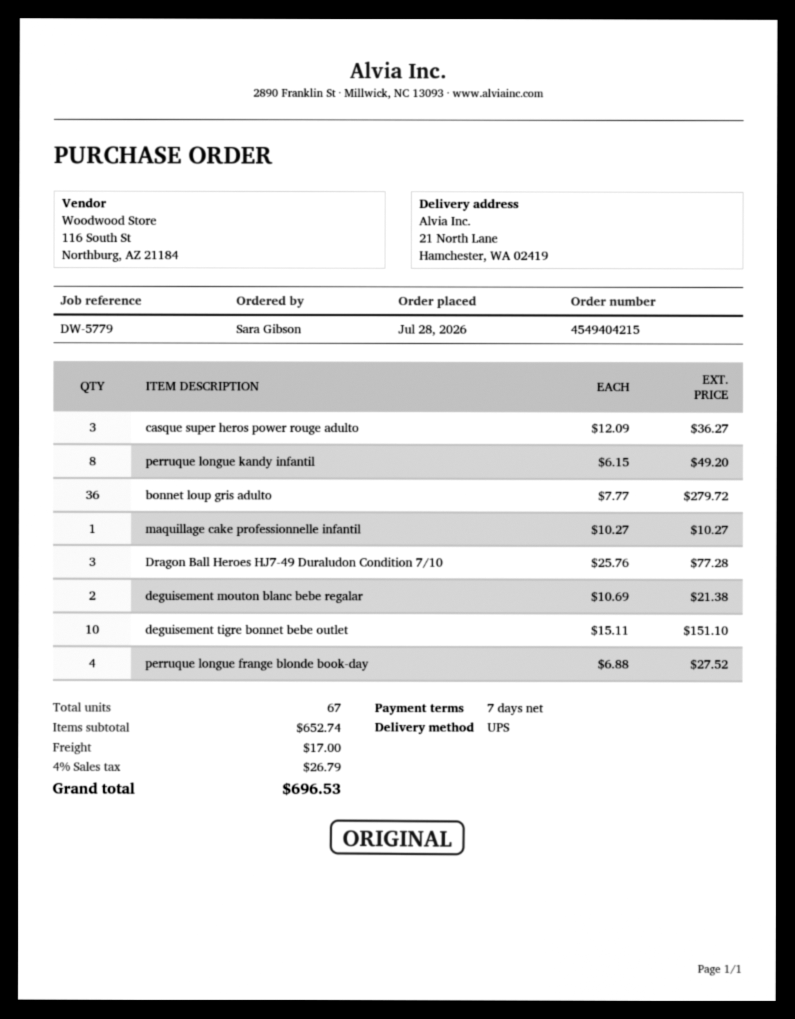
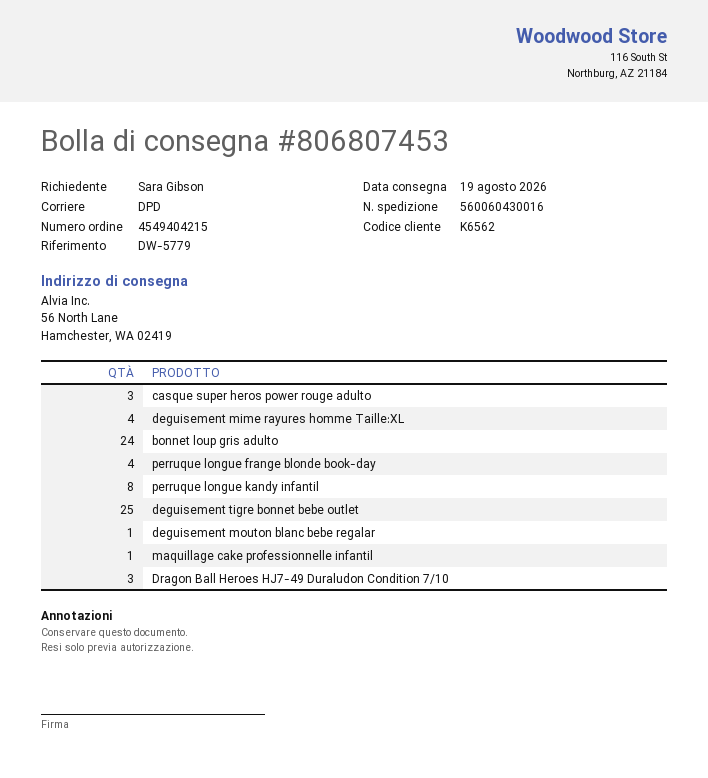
shipping method: UPS -> DPD
ship to: 21 North Lane, Hamchester, WA 02419 -> 56 North Lane, Hamchester, WA 02419
bonnet loup gris adulto: 36 -> 24
deguisement mouton blanc bebe regalar: 2 -> 1
deguisement tigre bonnet bebe outlet: 10 -> 25
deguisement mime rayures homme Taille:XL: none -> 4

